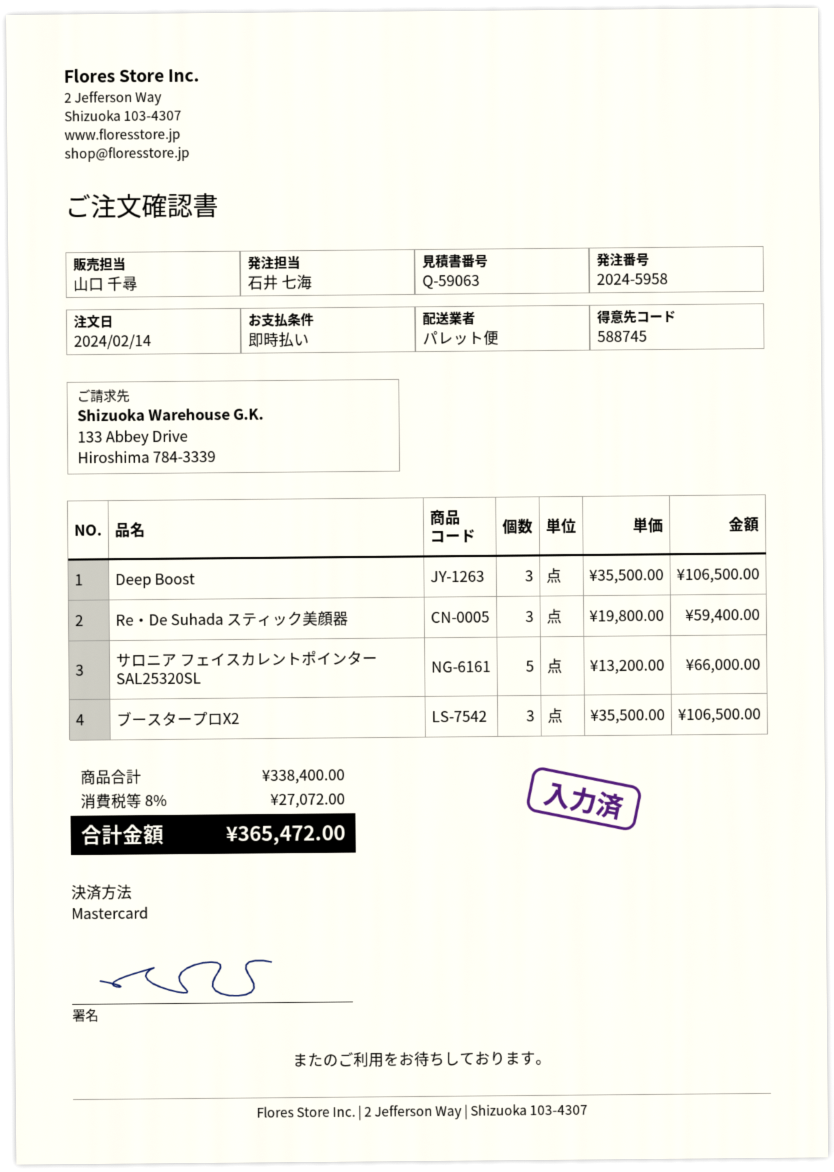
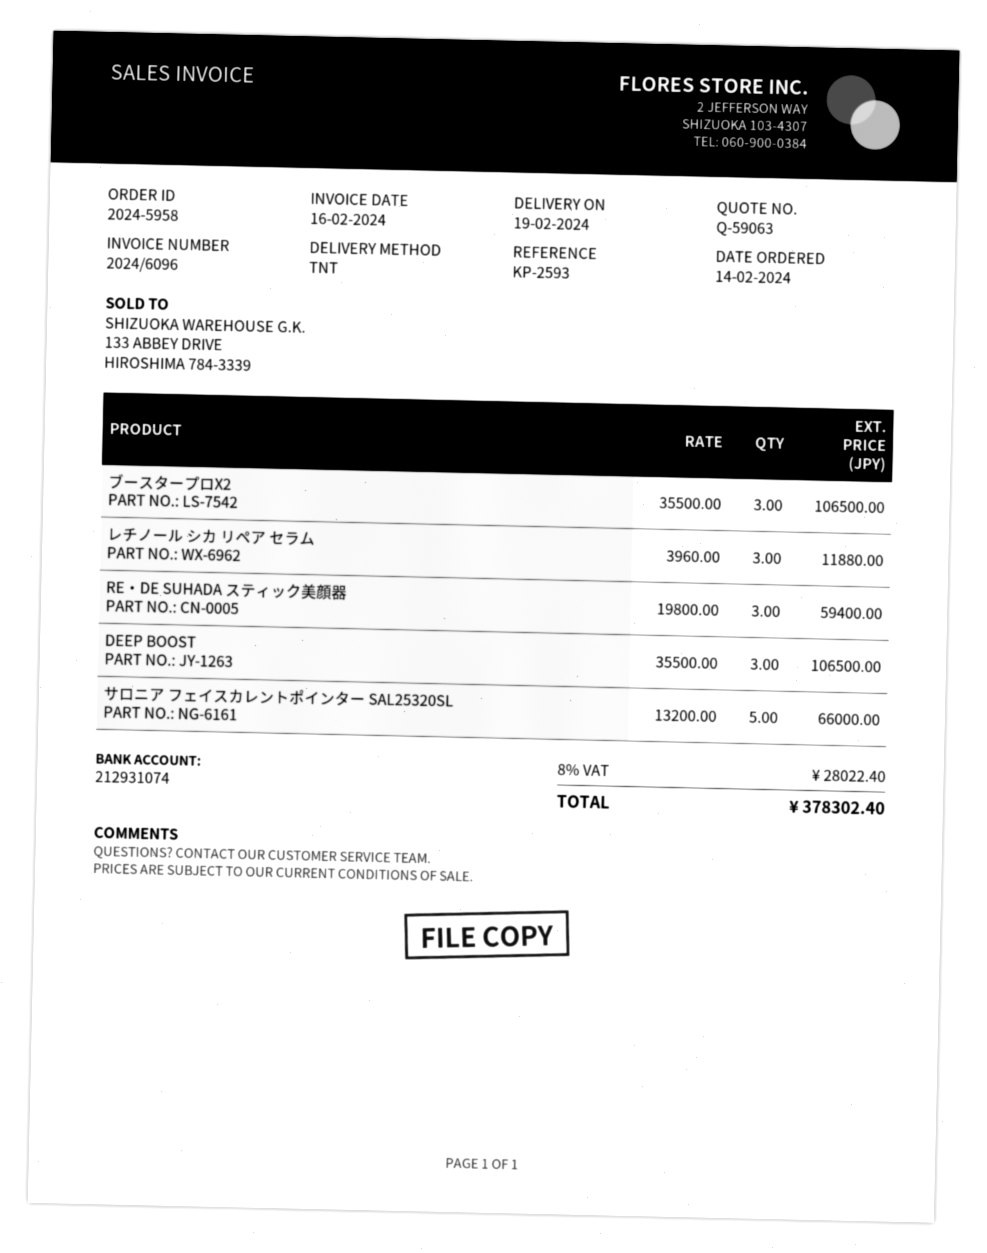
shipping method: pallet freight -> TNT
レチノール シカ リペア セラム: none -> 3 x 3960.00 = 11880.00
tax: 8% = 27072.00 -> 8% = 28022.40
total: 365472.00 -> 378302.40

